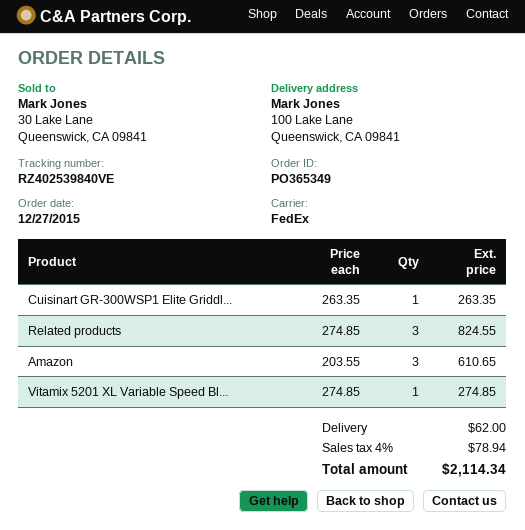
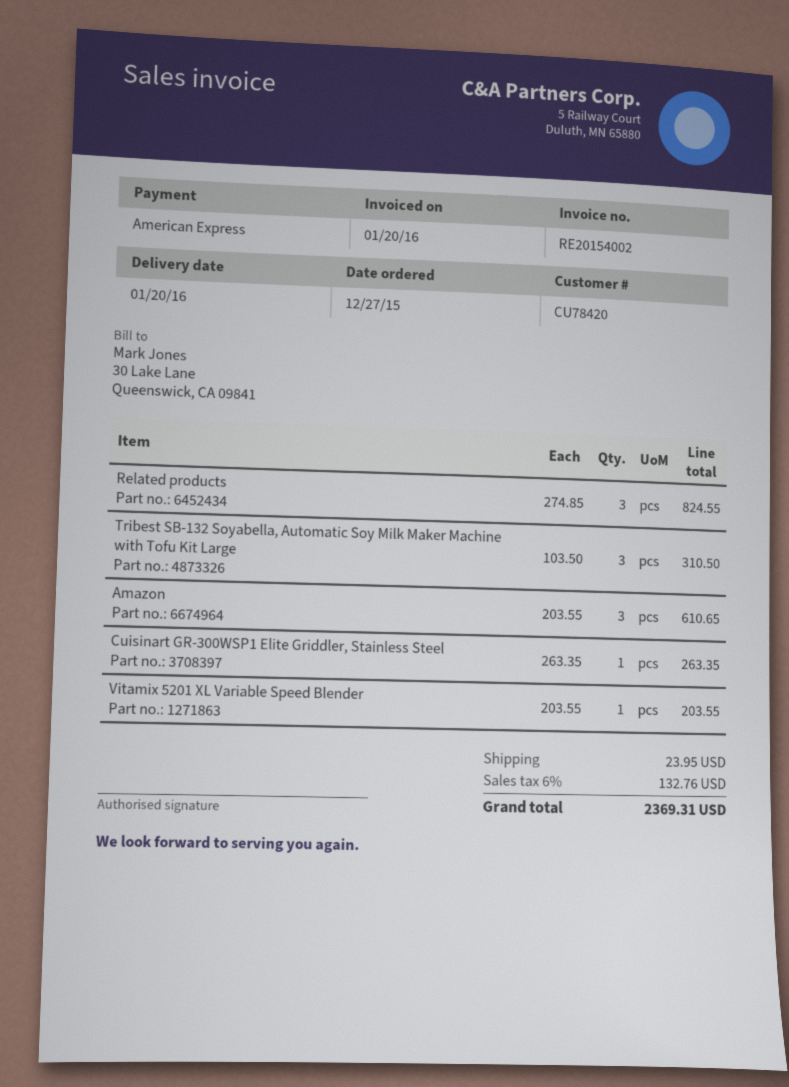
Vitamix 5201 XL Variable Speed Bl...: 1 x 274.85 = 274.85 -> 1 x 203.55 = 203.55
Tribest SB-132 Soyabella, Automatic Soy Milk Maker Machine with Tofu Kit Large: none -> 3 x 103.50 = 310.50
shipping: 62.00 -> 23.95
tax: 4% = 78.94 -> 6% = 132.76
total: 2114.34 -> 2369.31

